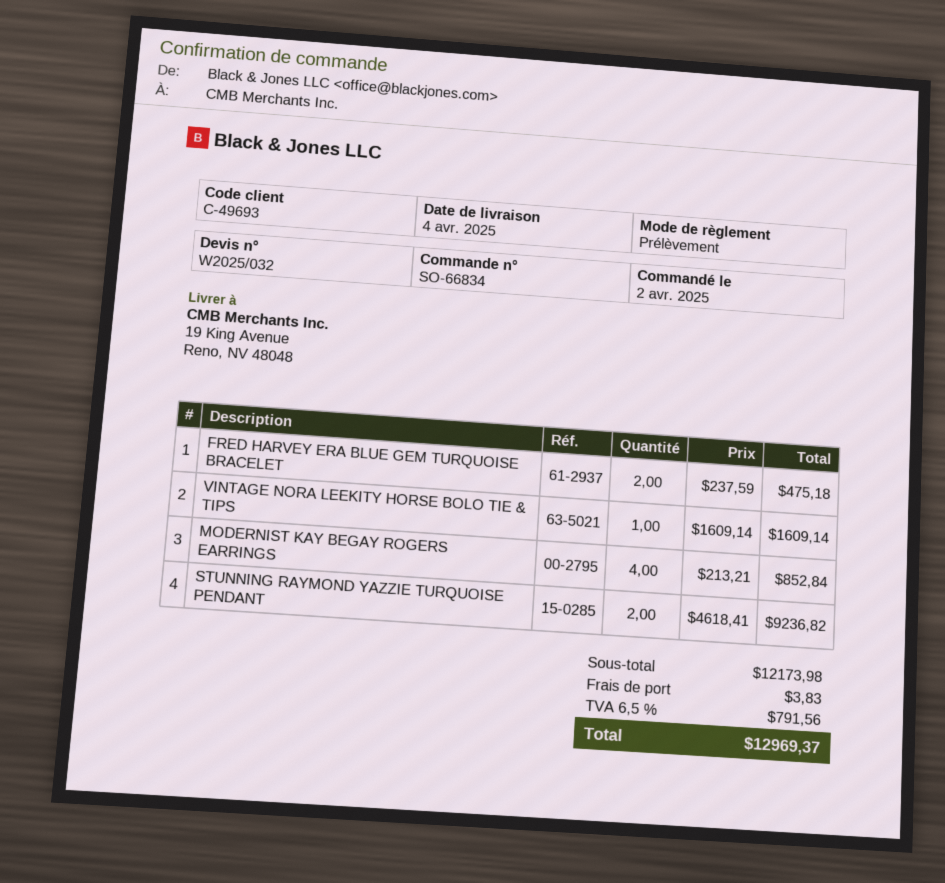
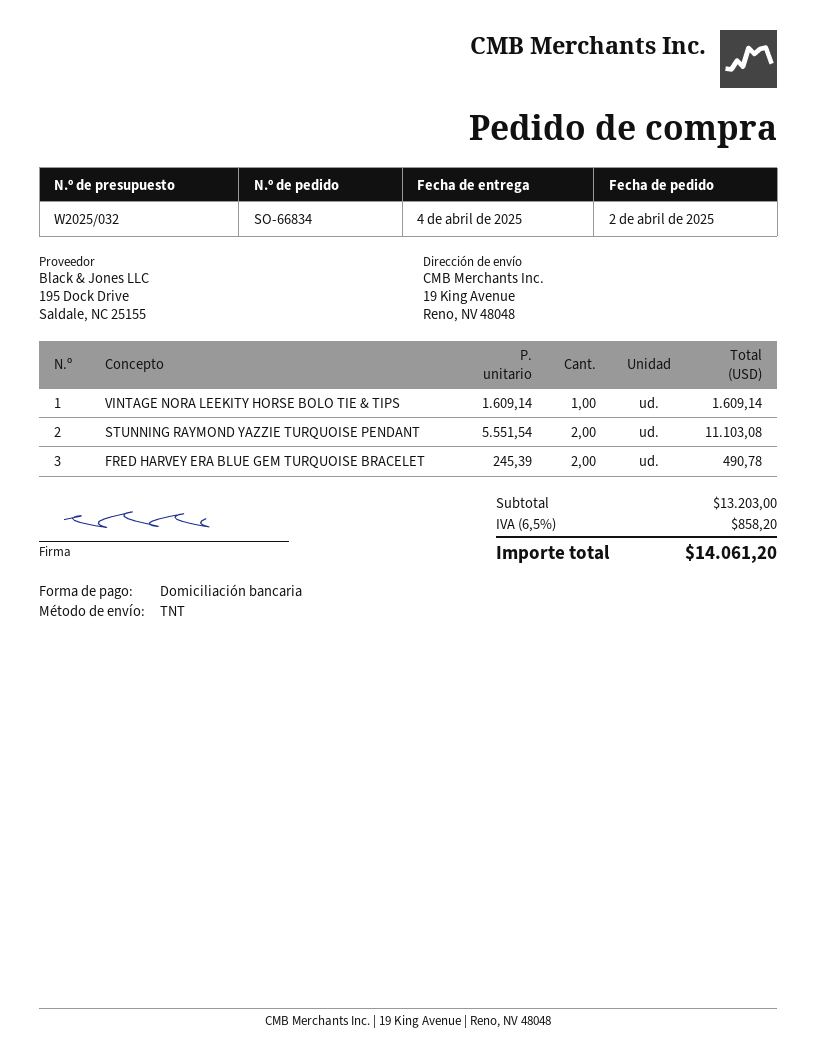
FRED HARVEY ERA BLUE GEM TURQUOISE BRACELET: 2 x 237.59 = 475.18 -> 2 x 245.39 = 490.78
MODERNIST KAY BEGAY ROGERS EARRINGS: 4 x 213.21 = 852.84 -> none
STUNNING RAYMOND YAZZIE TURQUOISE PENDANT: 2 x 4618.41 = 9236.82 -> 2 x 5551.54 = 11103.08
subtotal: 12173.98 -> 13203.00
shipping: 3.83 -> none
tax: 6.5% = 791.56 -> 6.5% = 858.20
total: 12969.37 -> 14061.20

